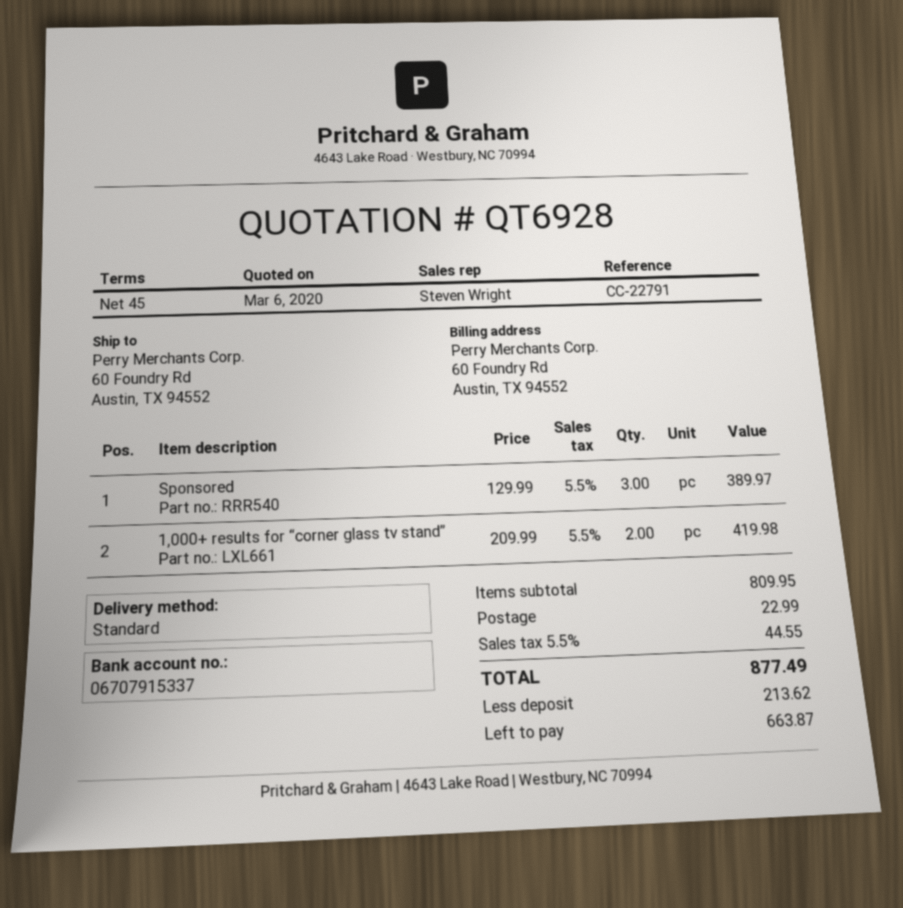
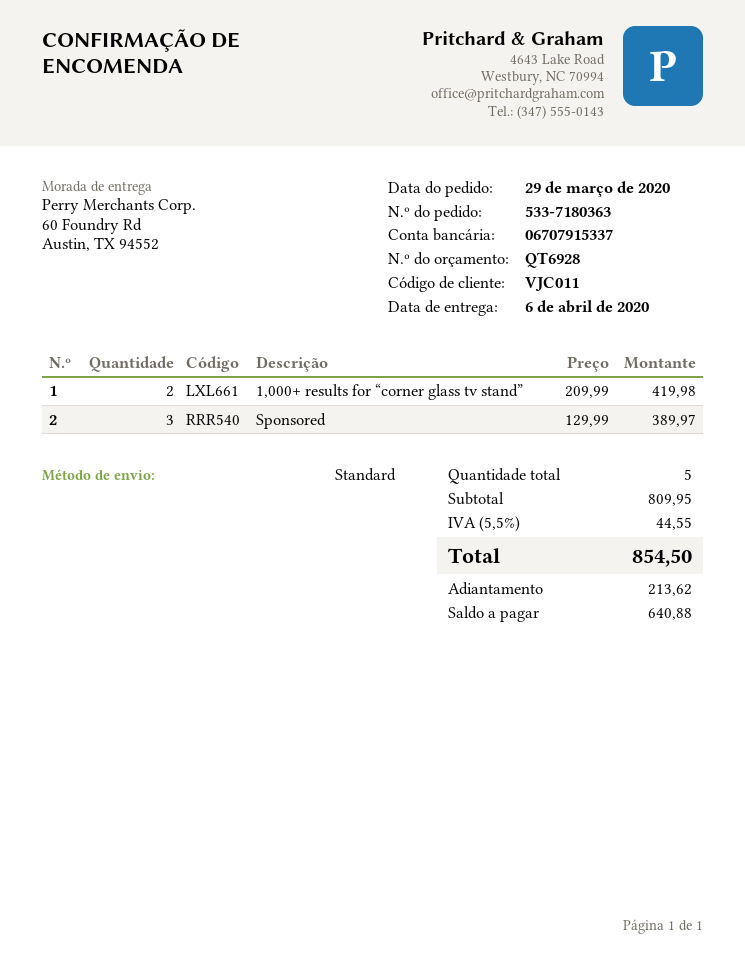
shipping: 22.99 -> none
total: 877.49 -> 854.50
balance: 663.87 -> 640.88

